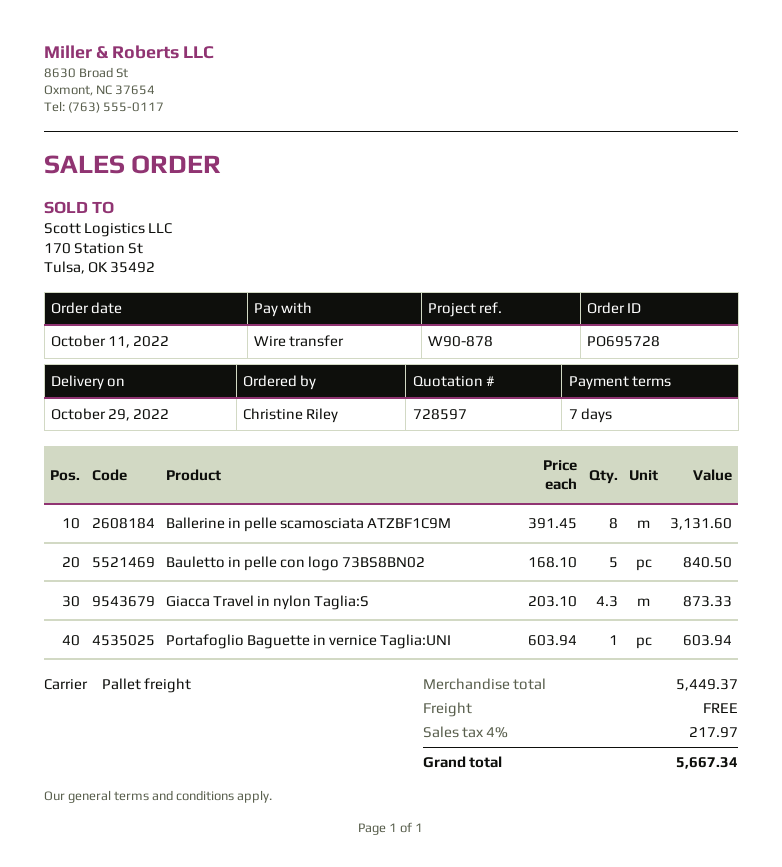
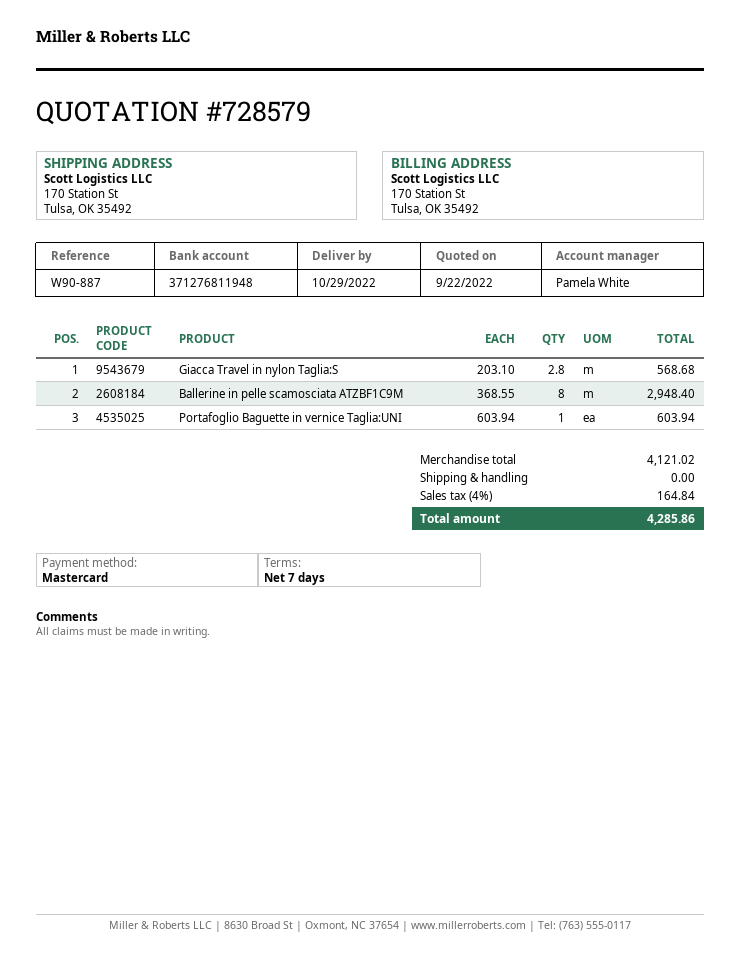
quote number: 728597 -> 728579
reference: W90-878 -> W90-887
payment method: bank transfer -> Mastercard
Ballerine in pelle scamosciata ATZBF1C9M: 8 x 391.45 = 3131.60 -> 8 x 368.55 = 2948.40
Bauletto in pelle con logo 73BS8BN02: 5 x 168.10 = 840.50 -> none
Giacca Travel in nylon Taglia:S: 4.3 x 203.10 = 873.33 -> 2.8 x 203.10 = 568.68
subtotal: 5449.37 -> 4121.02
tax: 4% = 217.97 -> 4% = 164.84
total: 5667.34 -> 4285.86

